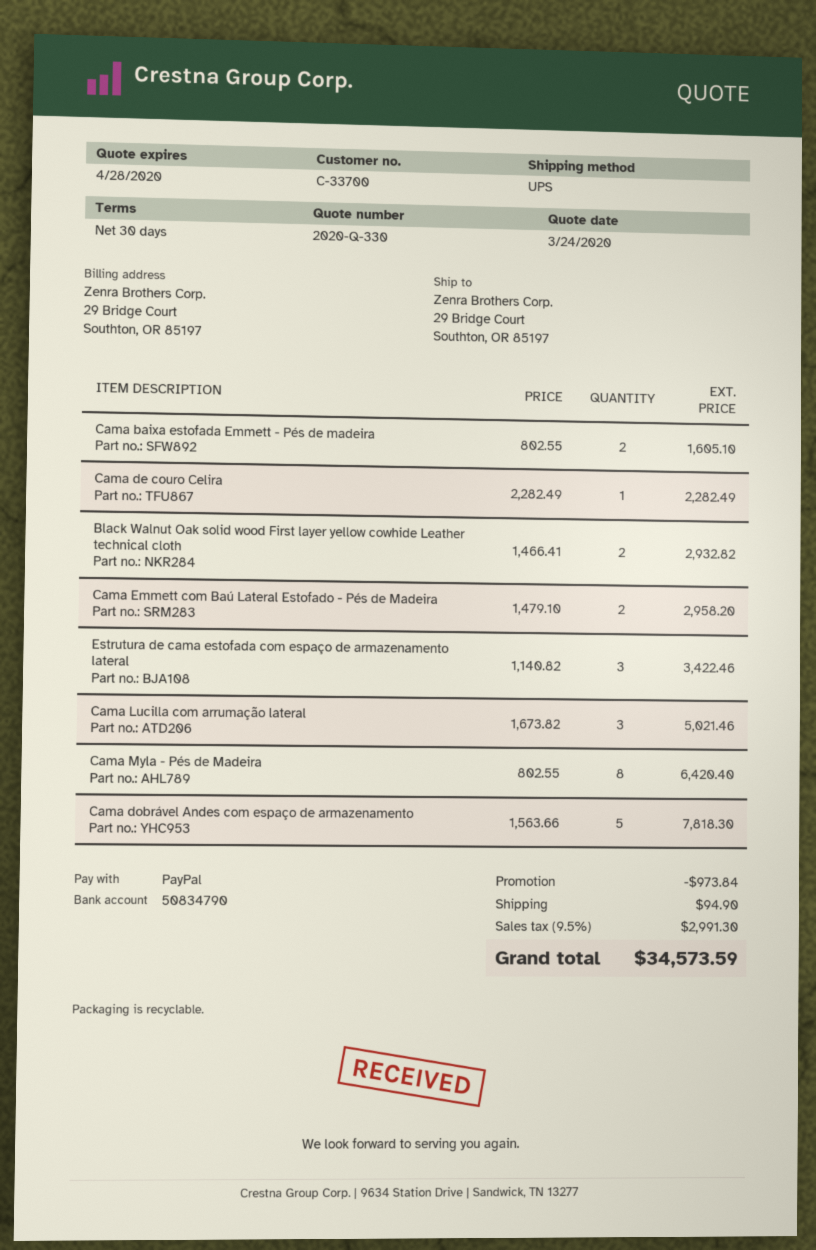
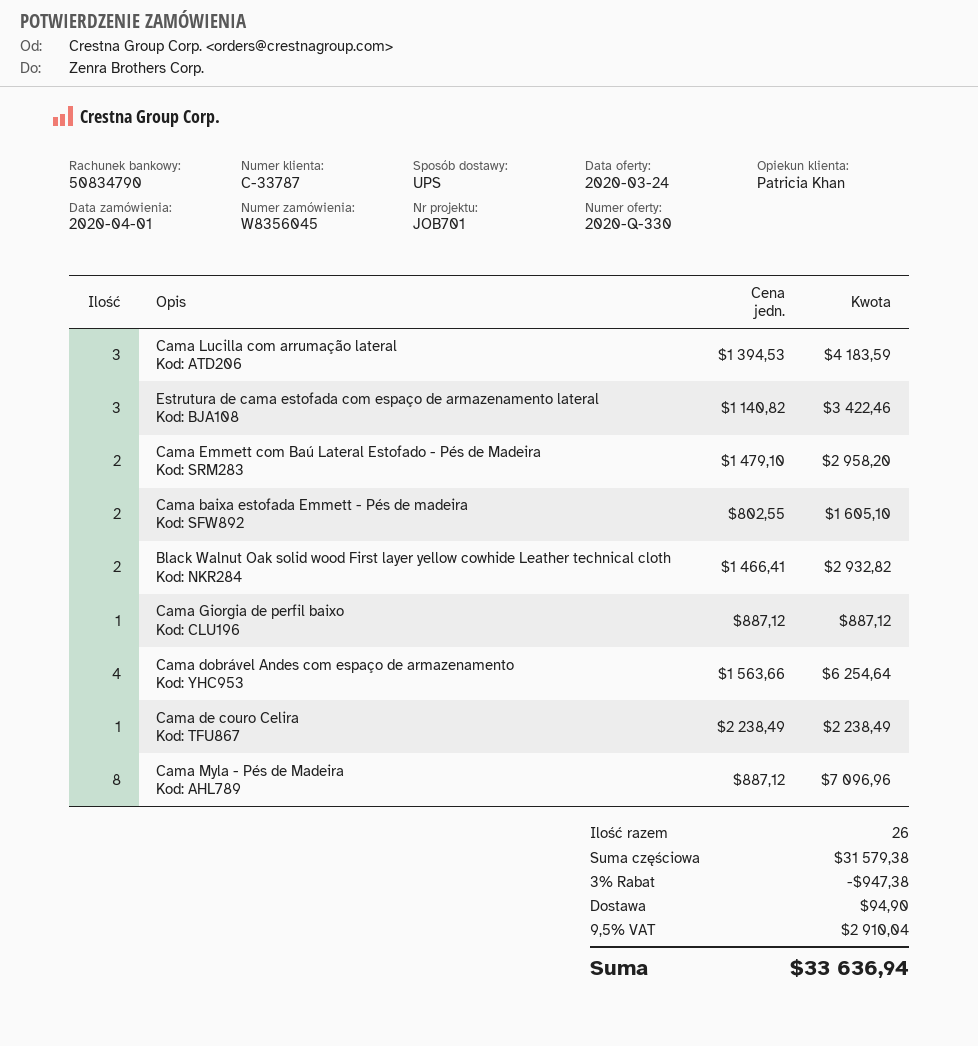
customer number: C-33700 -> C-33787
Cama de couro Celira: 1 x 2282.49 = 2282.49 -> 1 x 2238.49 = 2238.49
Cama Lucilla com arrumação lateral: 3 x 1673.82 = 5021.46 -> 3 x 1394.53 = 4183.59
Cama Myla - Pés de Madeira: 8 x 802.55 = 6420.40 -> 8 x 887.12 = 7096.96
Cama dobrável Andes com espaço de armazenamento: 5 x 1563.66 = 7818.30 -> 4 x 1563.66 = 6254.64
Cama Giorgia de perfil baixo: none -> 1 x 887.12 = 887.12
discount: 973.84 -> 947.38
tax: 9.5% = 2991.30 -> 9.5% = 2910.04
total: 34573.59 -> 33636.94

